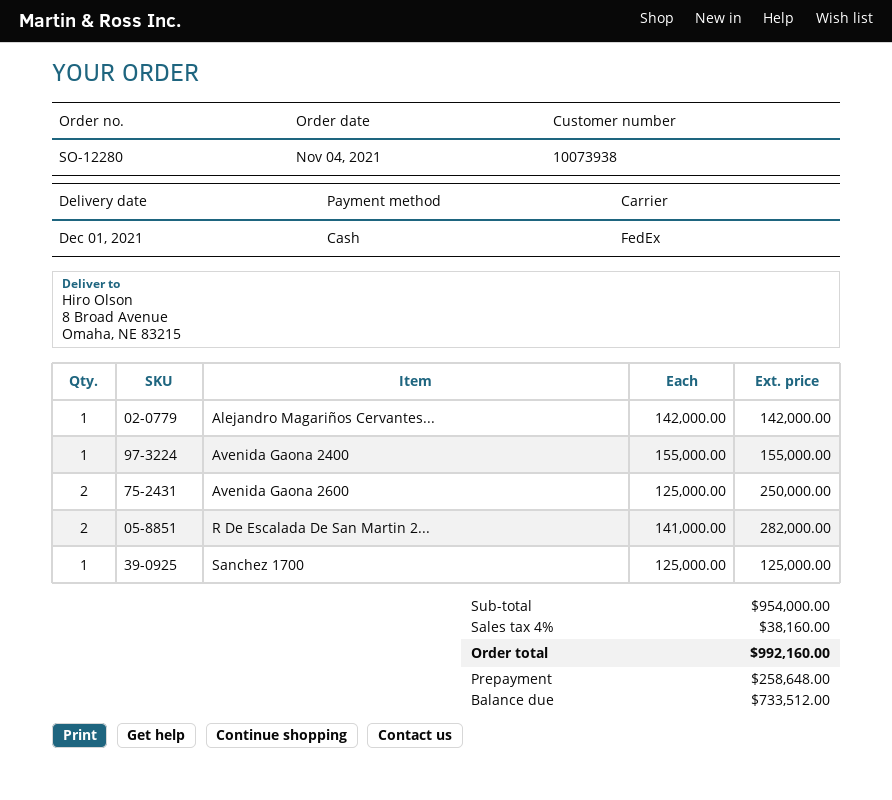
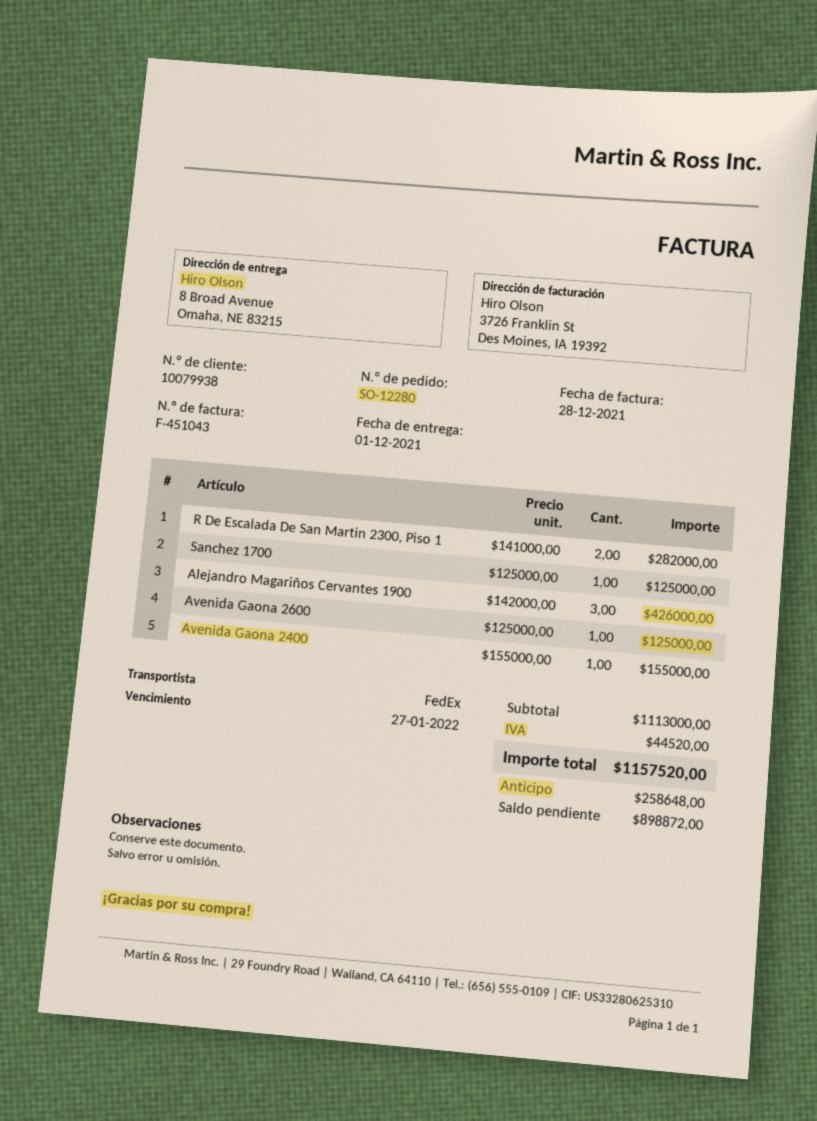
customer number: 10073938 -> 10079938
Alejandro Magariños Cervantes...: 1 x 142000.00 = 142000.00 -> 3 x 142000.00 = 426000.00
Avenida Gaona 2600: 2 x 125000.00 = 250000.00 -> 1 x 125000.00 = 125000.00
subtotal: 954000.00 -> 1113000.00
tax: 38160.00 -> 44520.00
total: 992160.00 -> 1157520.00
balance: 733512.00 -> 898872.00

